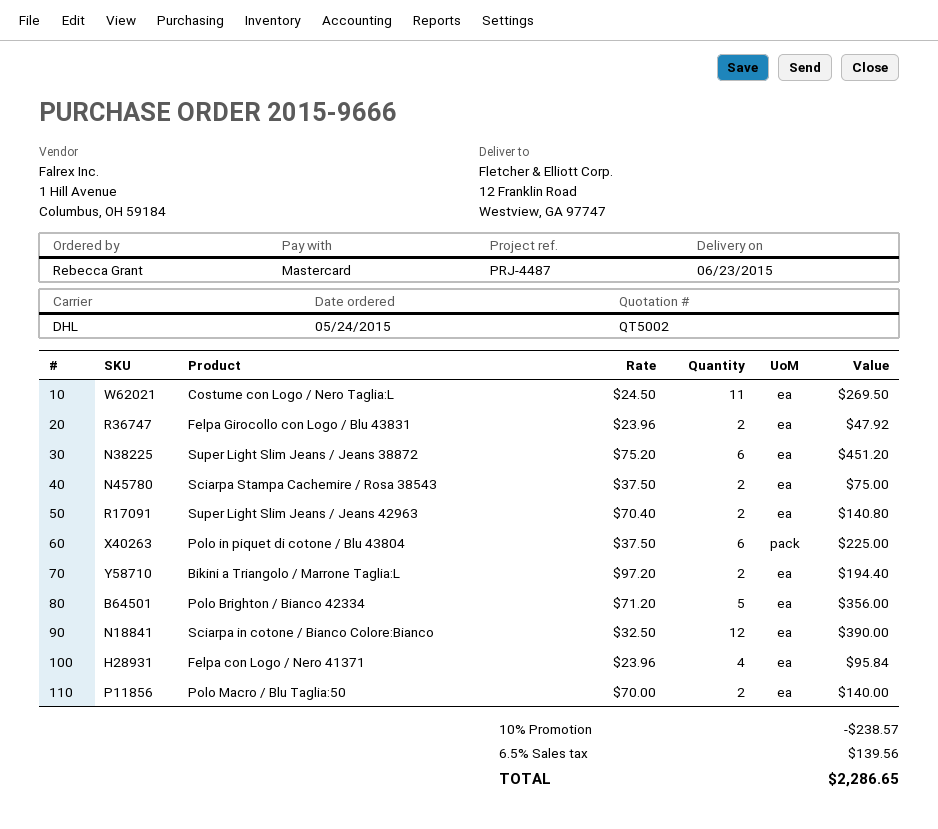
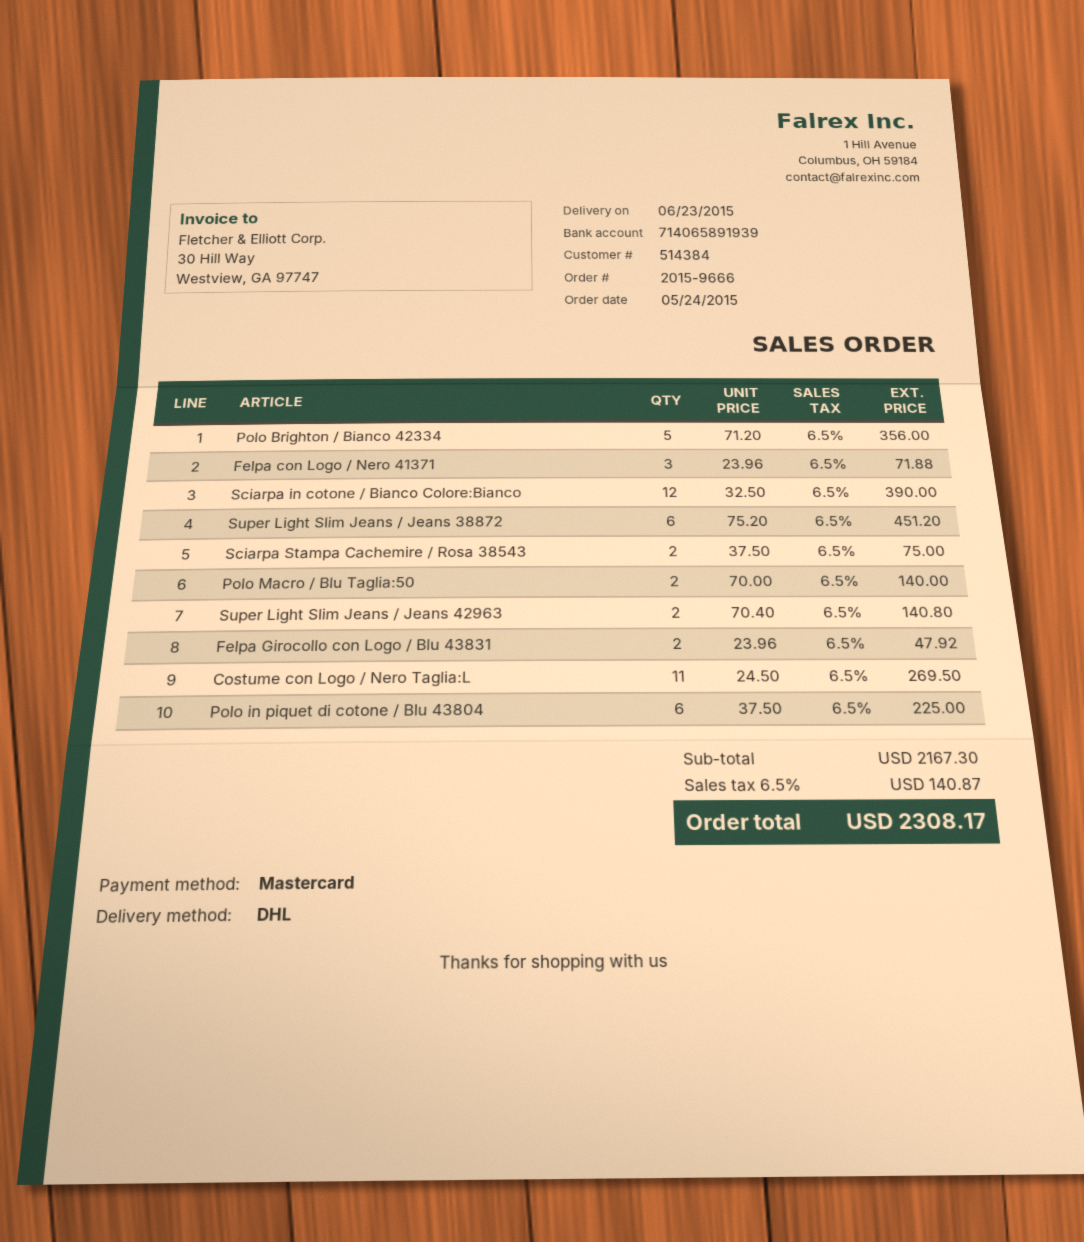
Bikini a Triangolo / Marrone Taglia:L: 2 x 97.20 = 194.40 -> none
Felpa con Logo / Nero 41371: 4 x 23.96 = 95.84 -> 3 x 23.96 = 71.88
discount: 10% = 238.57 -> none
tax: 6.5% = 139.56 -> 6.5% = 140.87
total: 2286.65 -> 2308.17

